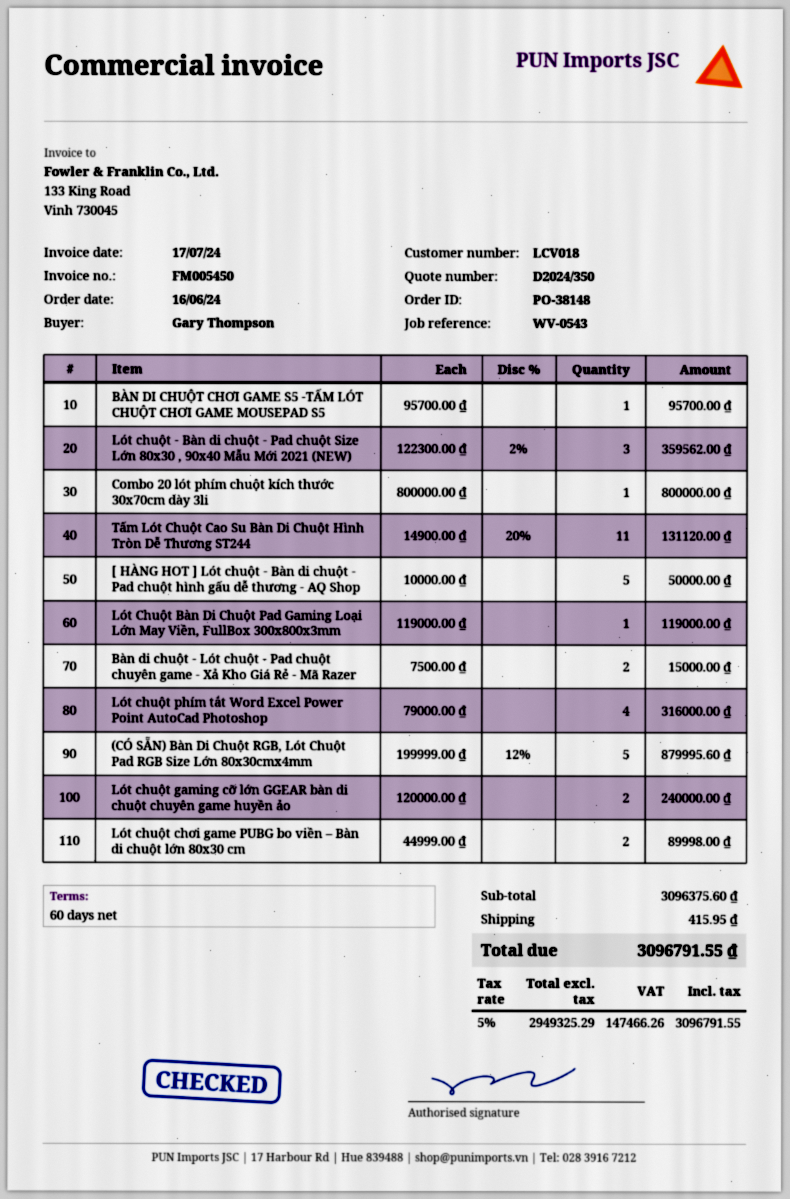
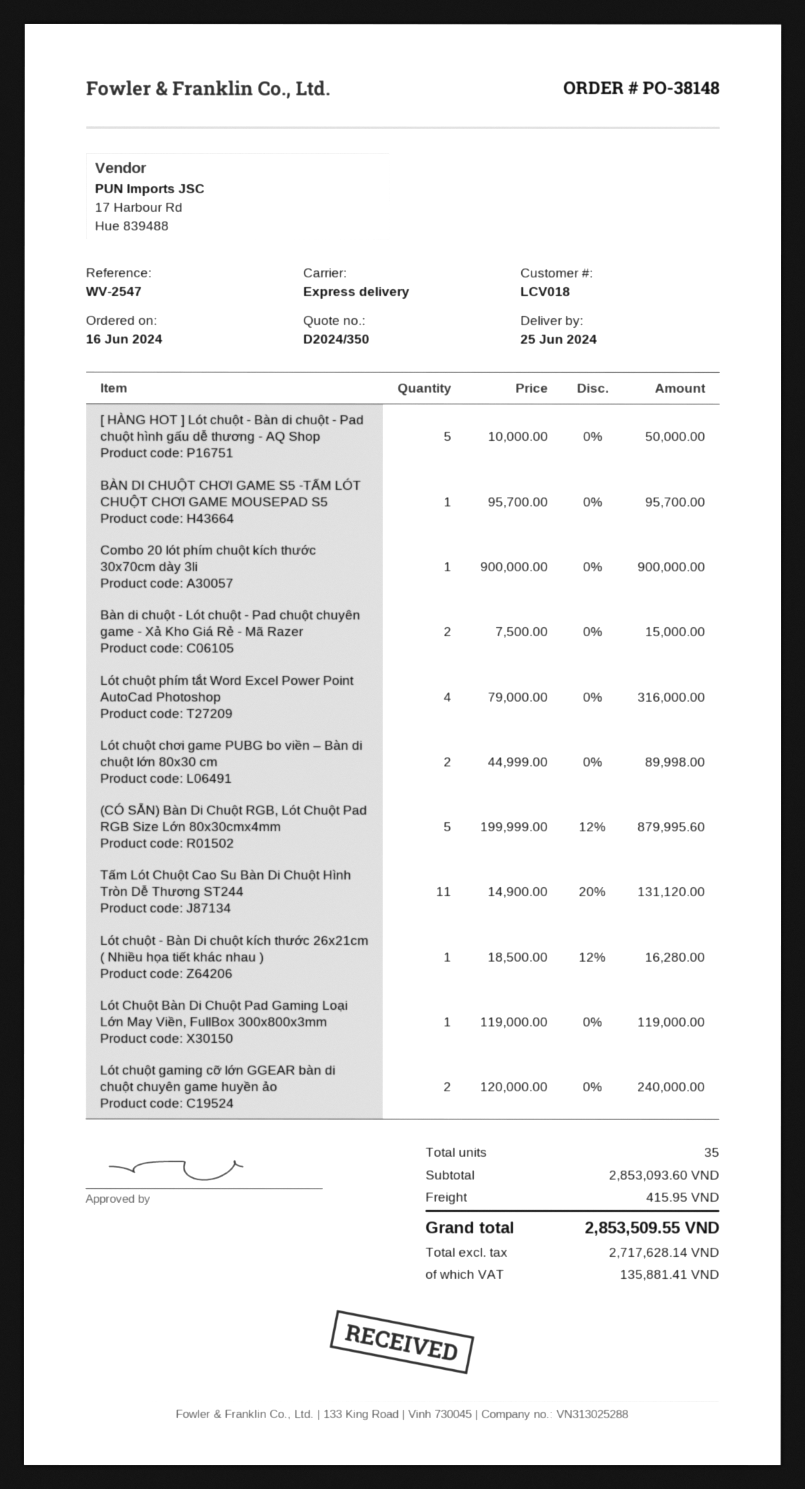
reference: WV-0543 -> WV-2547
Lót chuột - Bàn di chuột - Pad chuột Size Lớn 80x30 , 90x40 Mẫu Mới 2021 (NEW): 3 x 122300.00 - 2% = 359562.00 -> none
Combo 20 lót phím chuột kích thước 30x70cm dày 3li: 1 x 800000.00 = 800000.00 -> 1 x 900000.00 = 900000.00
Lót chuột - Bàn Di chuột kích thước 26x21cm ( Nhiều họa tiết khác nhau ): none -> 1 x 18500.00 - 12% = 16280.00
subtotal: 3096375.60 -> 2853093.60
net: 2949325.29 -> 2717628.14
tax: 147466.26 -> 135881.41
total: 3096791.55 -> 2853509.55

